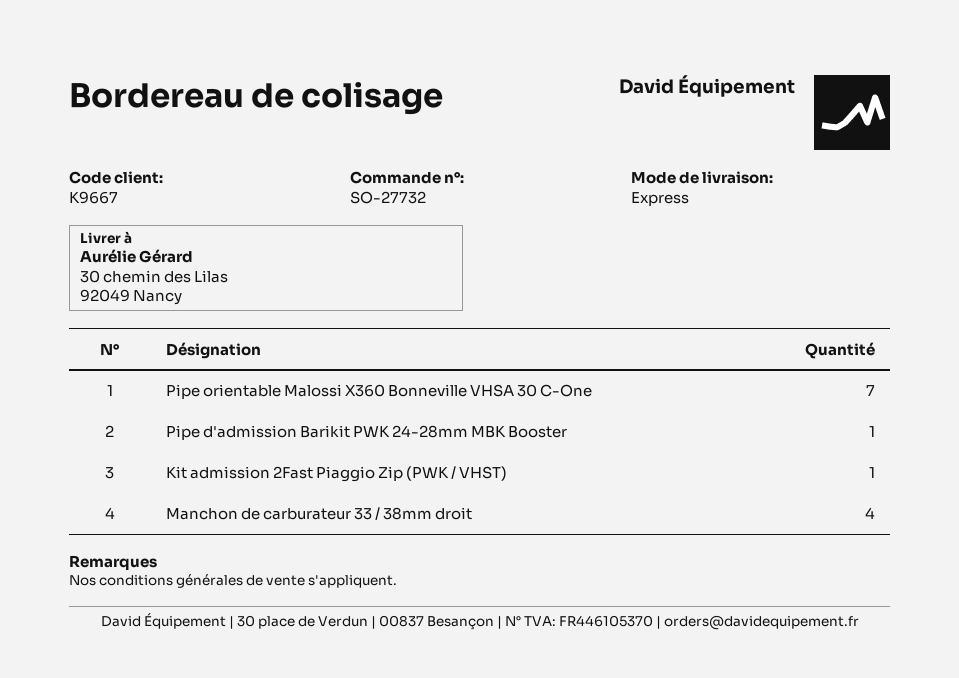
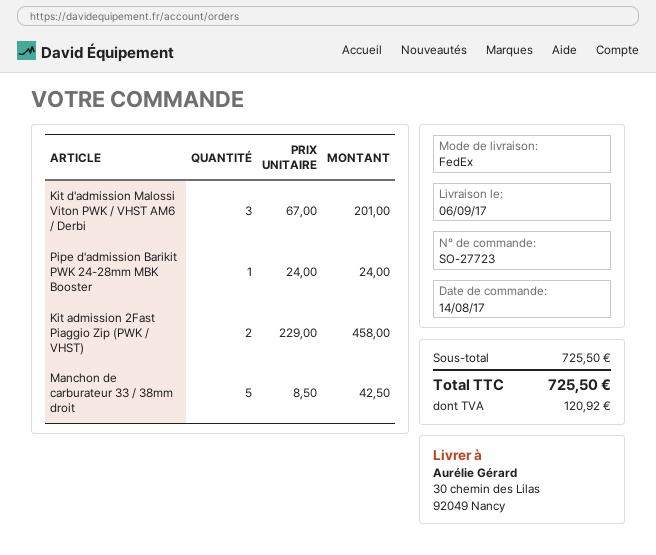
order number: SO-27732 -> SO-27723
shipping method: express -> FedEx
Pipe orientable Malossi X360 Bonneville VHSA 30 C-One: 7 -> none
Kit admission 2Fast Piaggio Zip (PWK / VHST): 1 -> 2
Manchon de carburateur 33 / 38mm droit: 4 -> 5
Kit d'admission Malossi Viton PWK / VHST AM6 / Derbi: none -> 3

